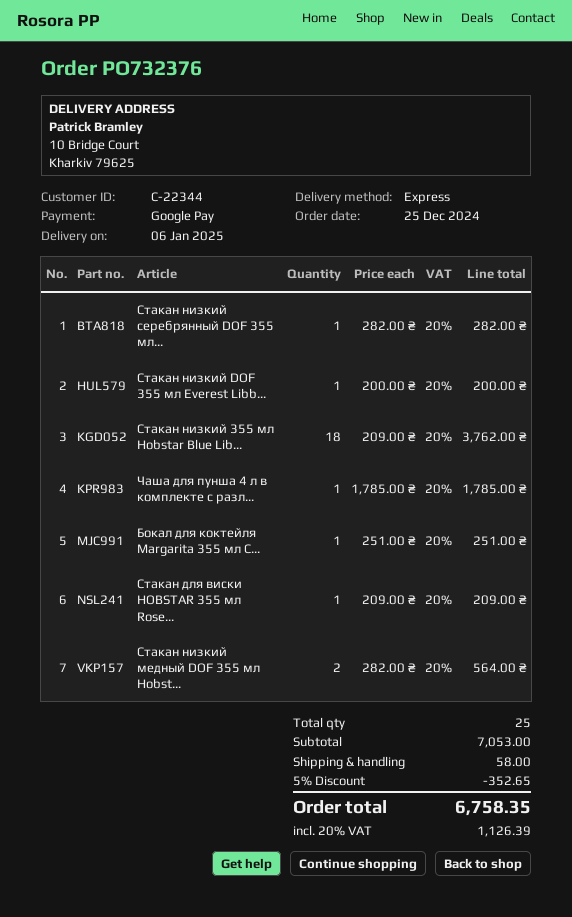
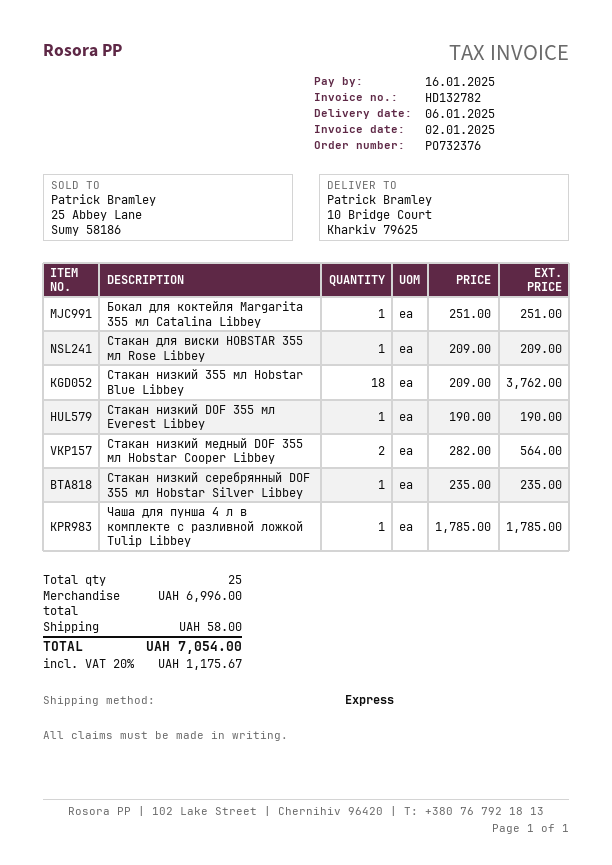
Стакан низкий серебрянный DOF 355 мл...: 1 x 282.00 = 282.00 -> 1 x 235.00 = 235.00
Стакан низкий DOF 355 мл Everest Libb...: 1 x 200.00 = 200.00 -> 1 x 190.00 = 190.00
subtotal: 7053.00 -> 6996.00
discount: 5% = 352.65 -> none
tax: 20% = 1126.39 -> 20% = 1175.67
total: 6758.35 -> 7054.00

